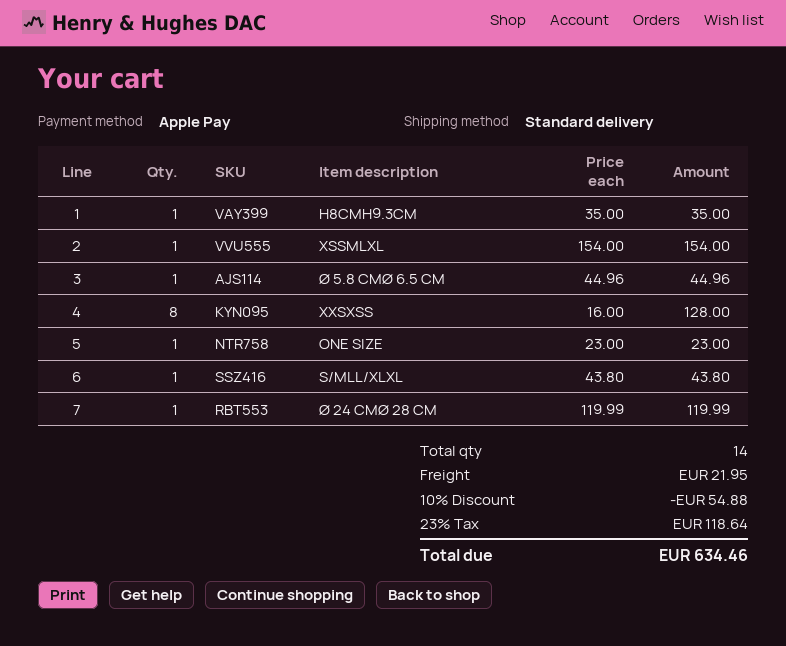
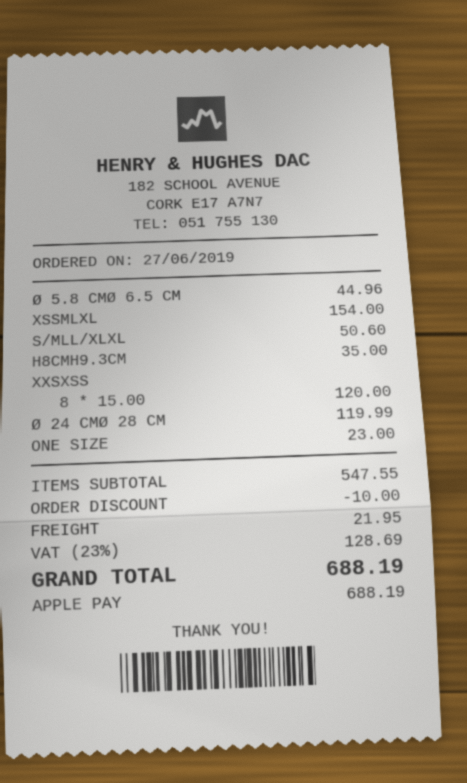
XXSXSS: 8 x 16.00 = 128.00 -> 8 x 15.00 = 120.00
S/MLL/XLXL: 1 x 43.80 = 43.80 -> 1 x 50.60 = 50.60
discount: 54.88 -> 10.00
tax: 23% = 118.64 -> 23% = 128.69
total: 634.46 -> 688.19

